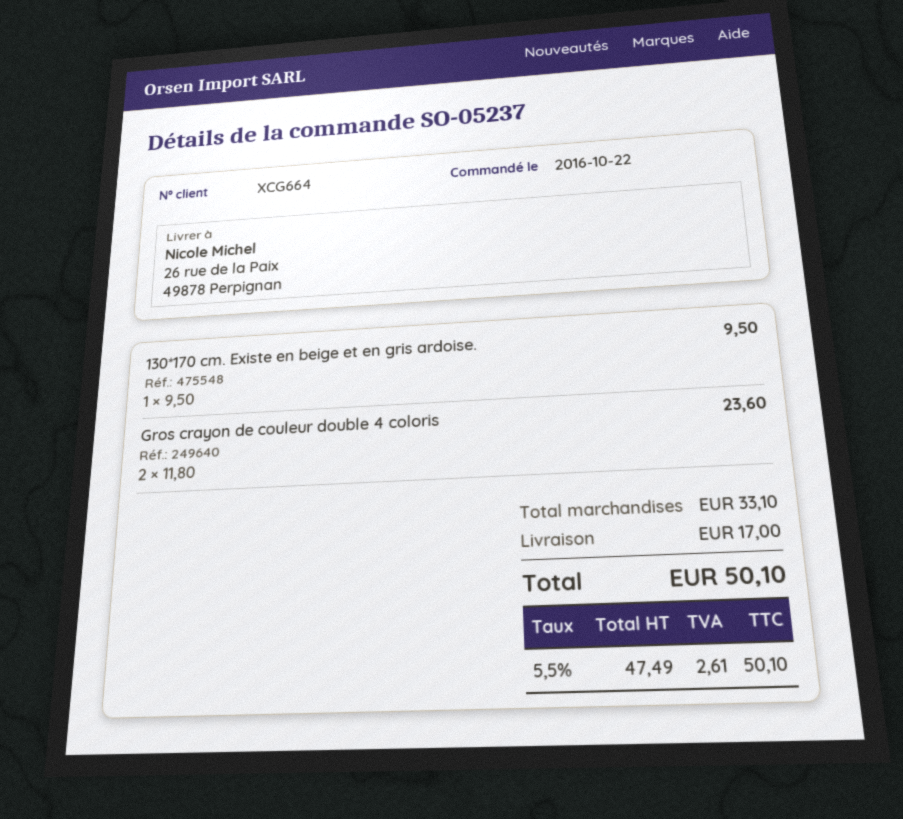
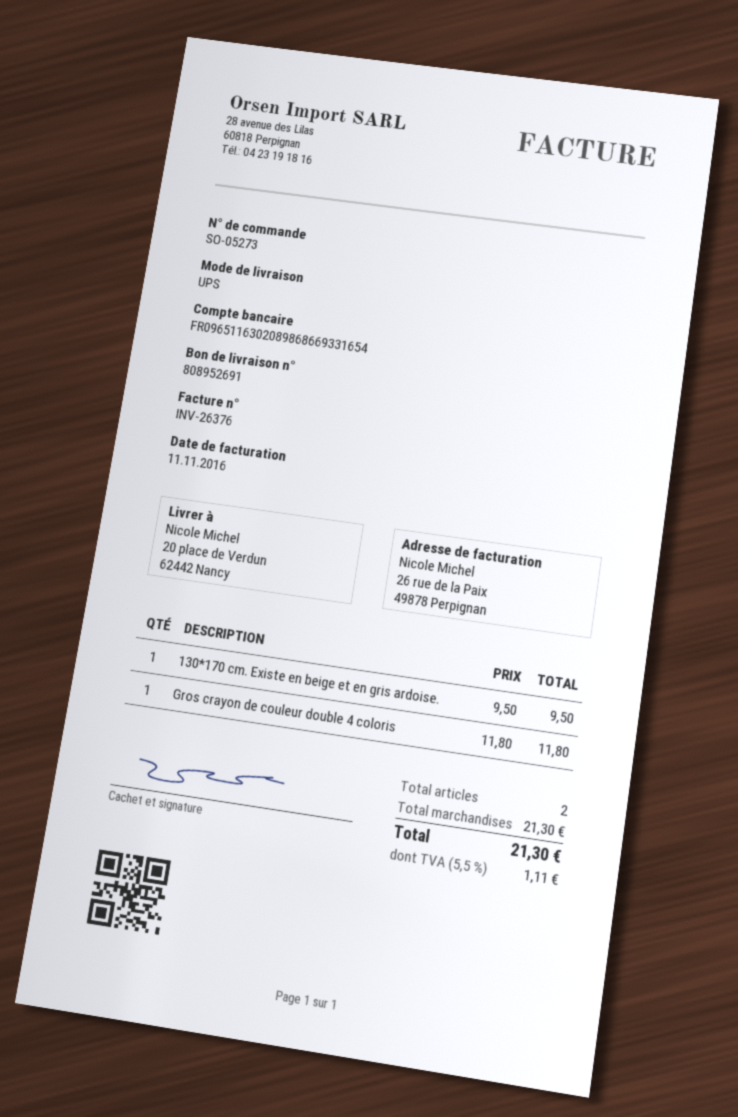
order number: SO-05237 -> SO-05273
ship to: 26 rue de la Paix, 49878 Perpignan -> 20 place de Verdun, 62442 Nancy
Gros crayon de couleur double 4 coloris: 2 x 11.80 = 23.60 -> 1 x 11.80 = 11.80
subtotal: 33.10 -> 21.30
shipping: 17.00 -> none
tax: 5.5% = 2.61 -> 5.5% = 1.11
total: 50.10 -> 21.30

